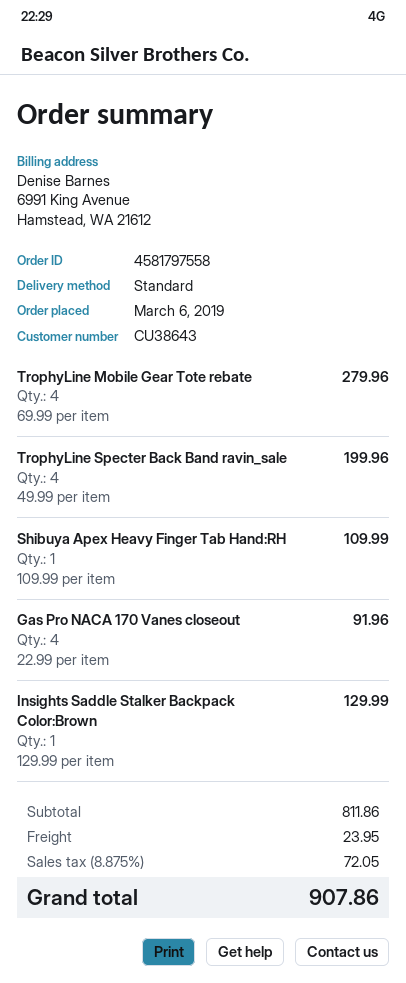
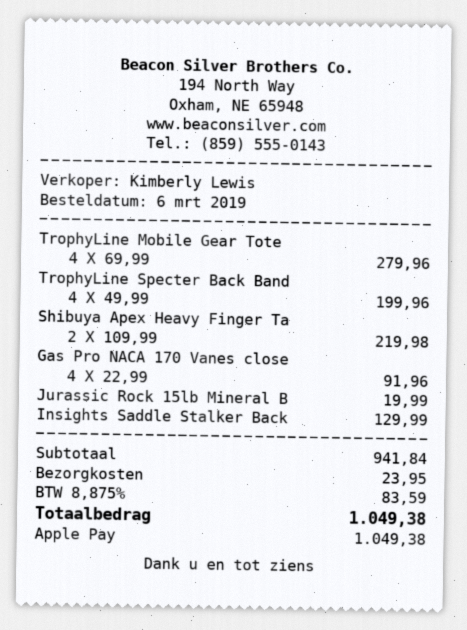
Shibuya Apex Heavy Finger Tab Hand:RH: 1 x 109.99 = 109.99 -> 2 x 109.99 = 219.98
Jurassic Rock 15lb Mineral B: none -> 1 x 19.99 = 19.99
subtotal: 811.86 -> 941.84
tax: 8.875% = 72.05 -> 8.875% = 83.59
total: 907.86 -> 1049.38

